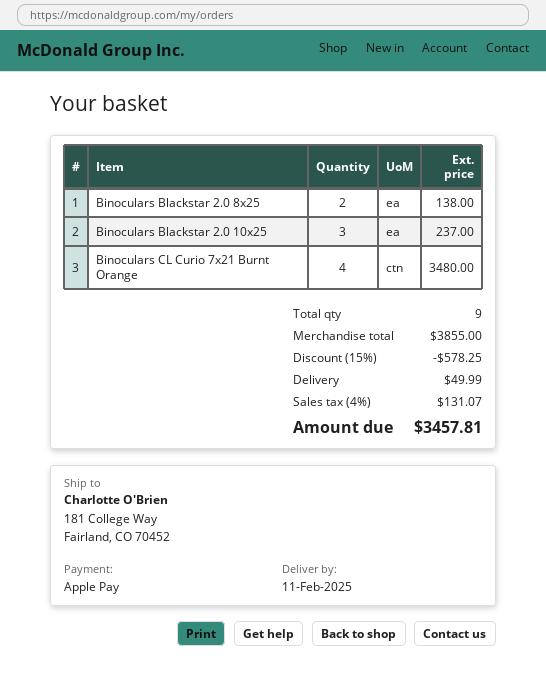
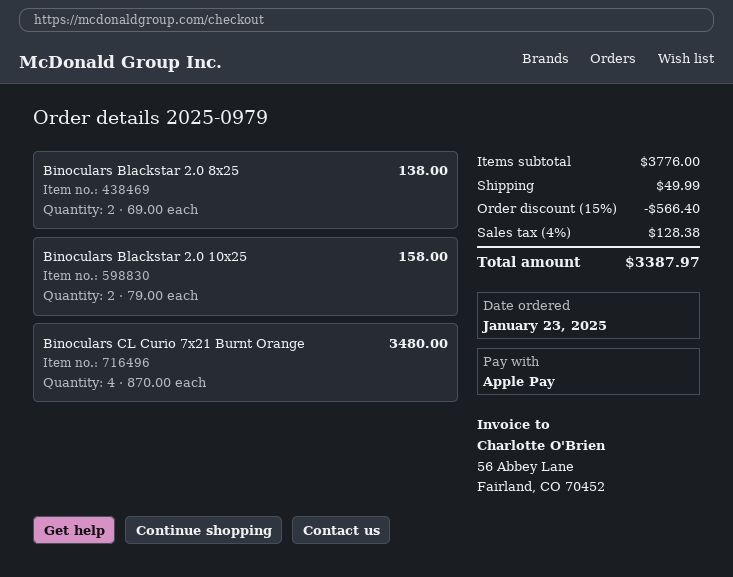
Binoculars Blackstar 2.0 10x25: 3 for 237.00 -> 2 for 158.00
subtotal: 3855.00 -> 3776.00
discount: 15% = 578.25 -> 15% = 566.40
tax: 4% = 131.07 -> 4% = 128.38
total: 3457.81 -> 3387.97

